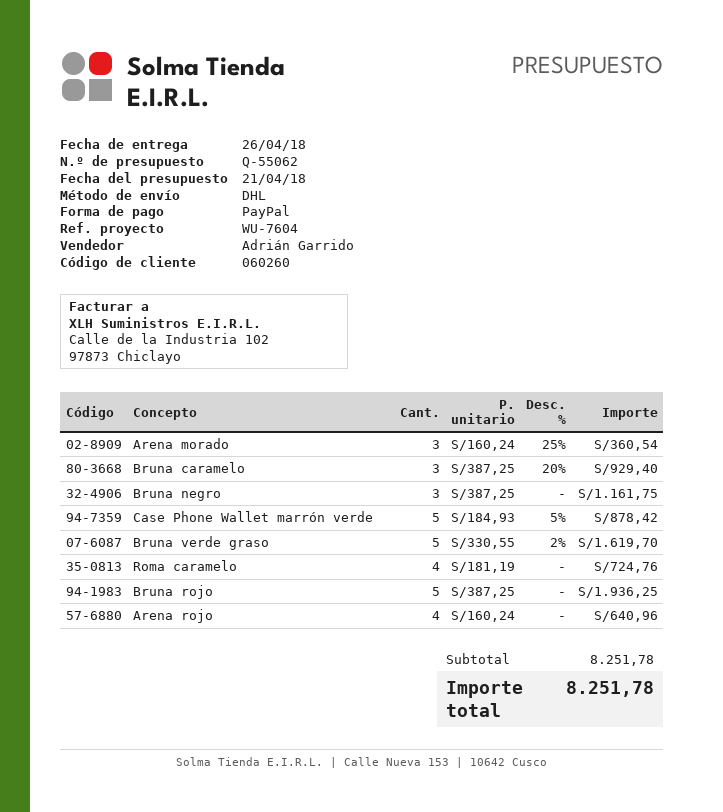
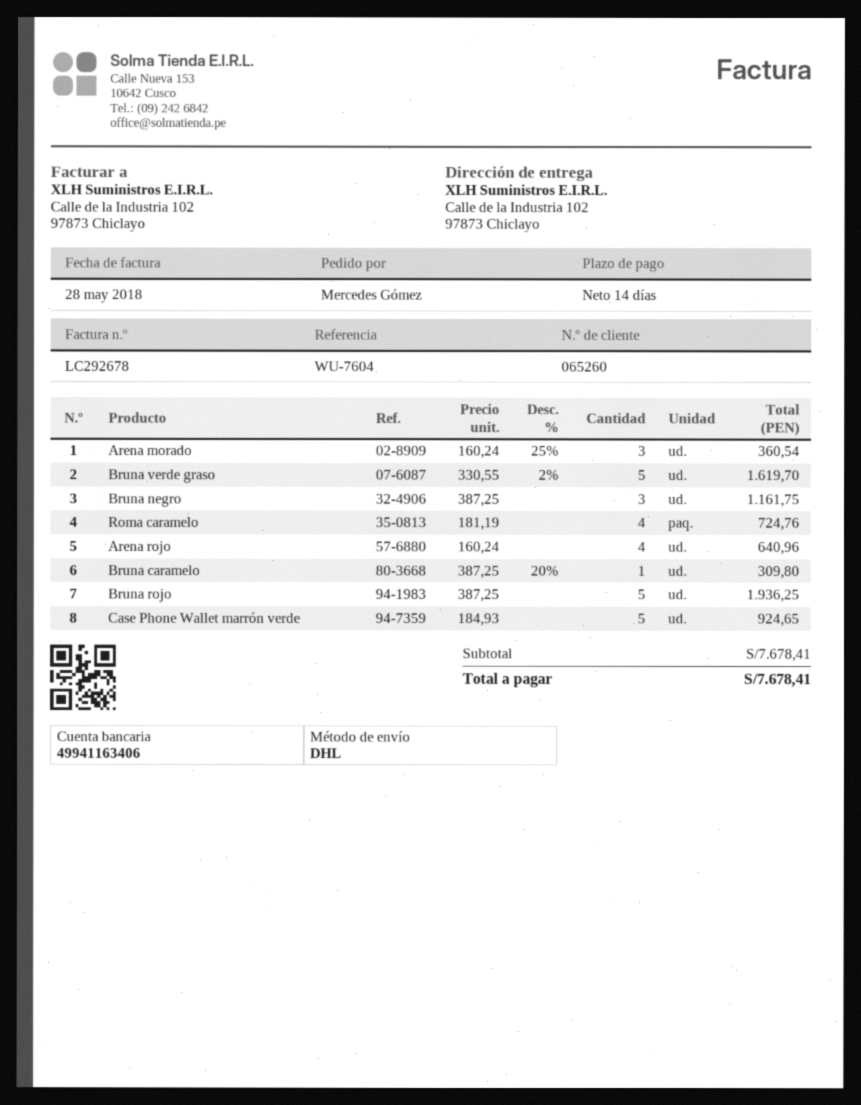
customer number: 060260 -> 065260
Bruna caramelo: 3 x 387.25 - 20% = 929.40 -> 1 x 387.25 - 20% = 309.80
Case Phone Wallet marrón verde: 5 x 184.93 - 5% = 878.42 -> 5 x 184.93 = 924.65
subtotal: 8251.78 -> 7678.41
total: 8251.78 -> 7678.41

